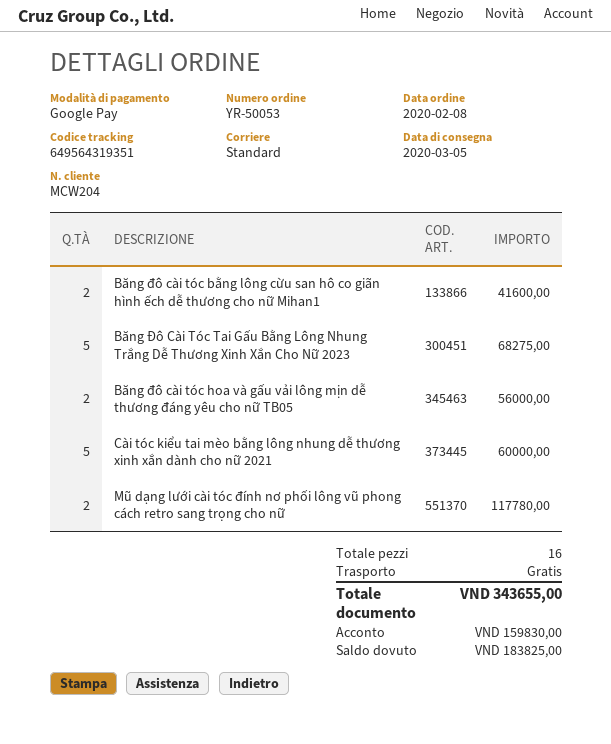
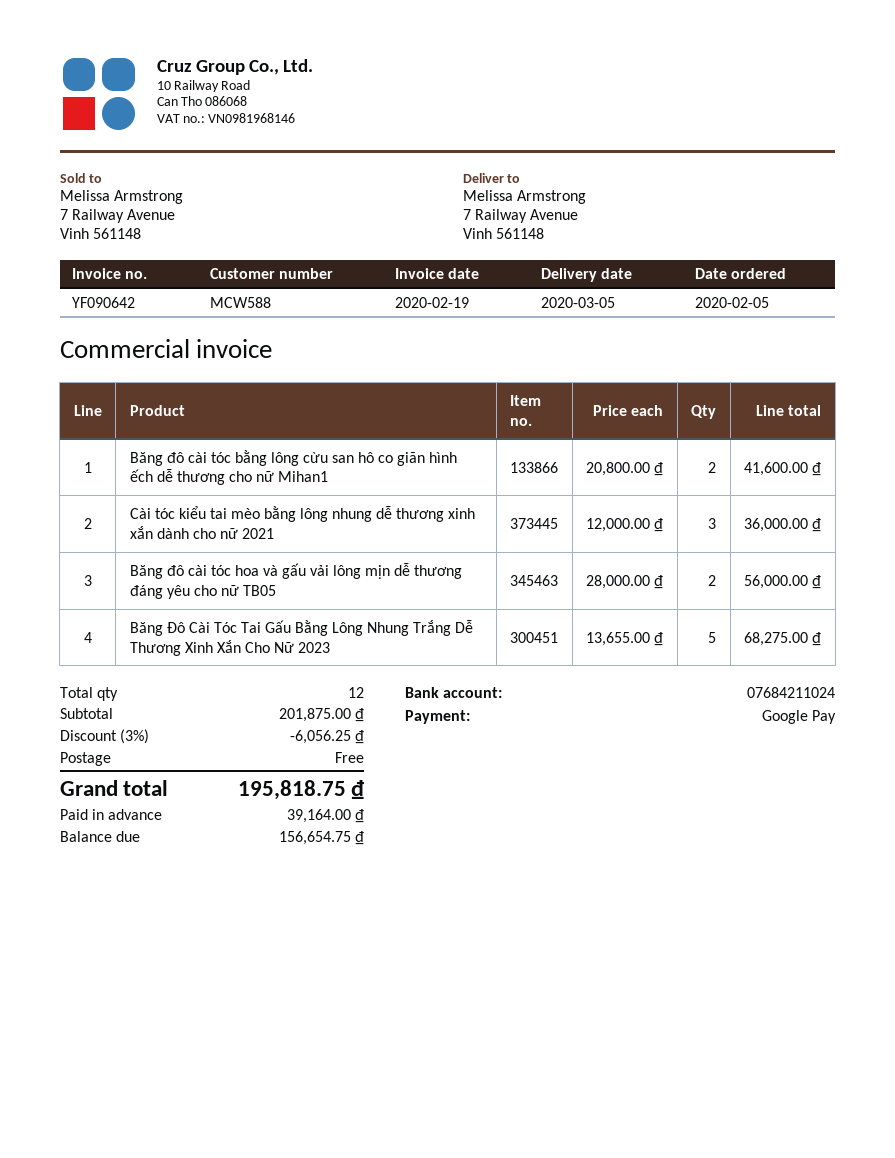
order date: 2020-02-08 -> 2020-02-05
customer number: MCW204 -> MCW588
Cài tóc kiểu tai mèo bằng lông nhung dễ thương xinh xắn dành cho nữ 2021: 5 for 60000.00 -> 3 for 36000.00
Mũ dạng lưới cài tóc đính nơ phối lông vũ phong cách retro sang trọng cho nữ: 2 for 117780.00 -> none
total quantity: 16 -> 12
discount: none -> 3% = 6056.25
total: 343655.00 -> 195818.75
deposit: 159830.00 -> 39164.00
balance: 183825.00 -> 156654.75

